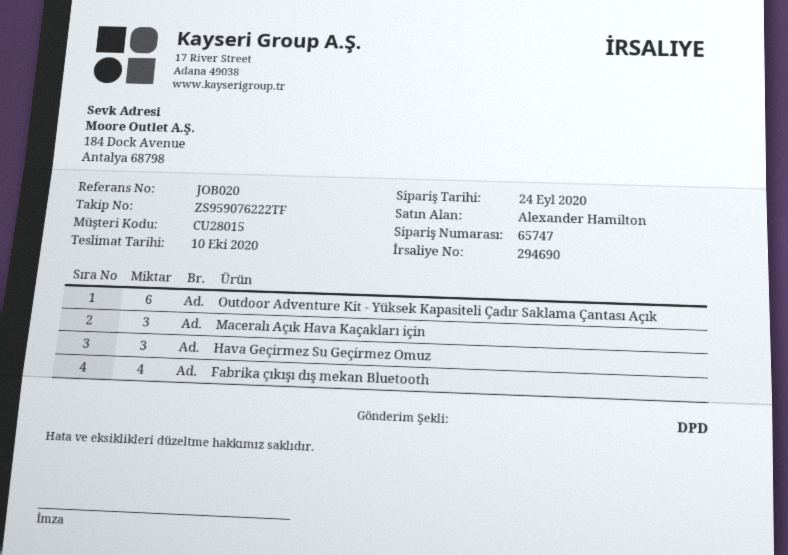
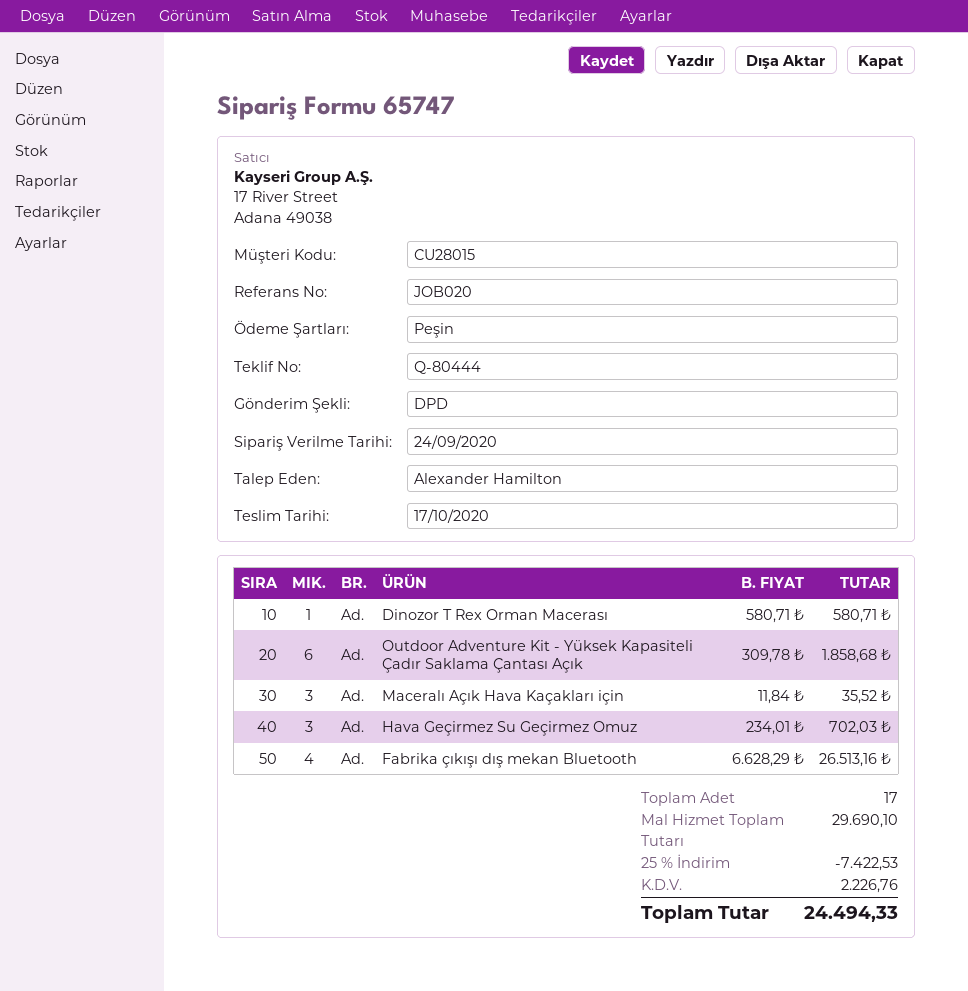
delivery date: 2020-10-10 -> 2020-10-17
Dinozor T Rex Orman Macerası: none -> 1

